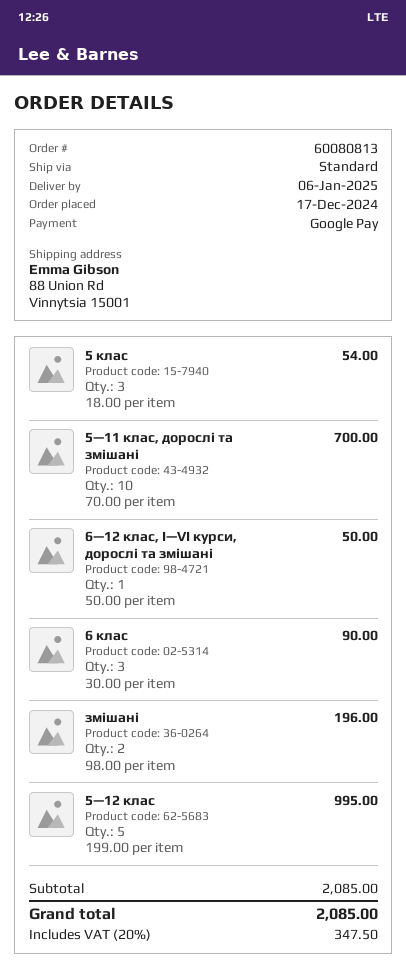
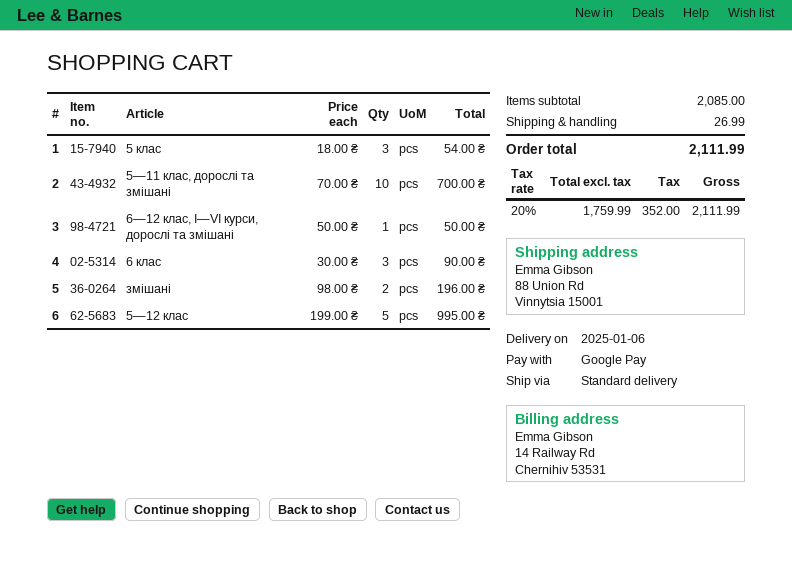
shipping: none -> 26.99
tax: 20% = 347.50 -> 20% = 352.00
total: 2085.00 -> 2111.99

